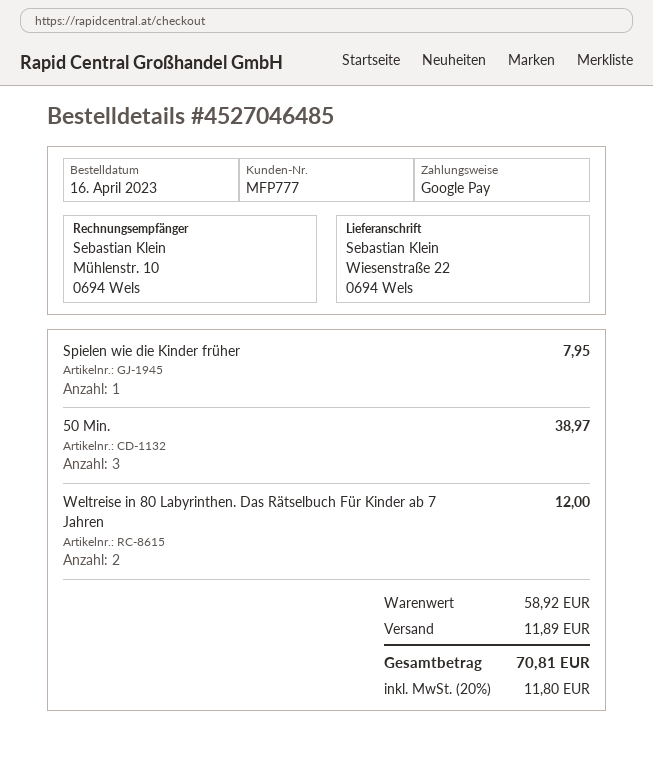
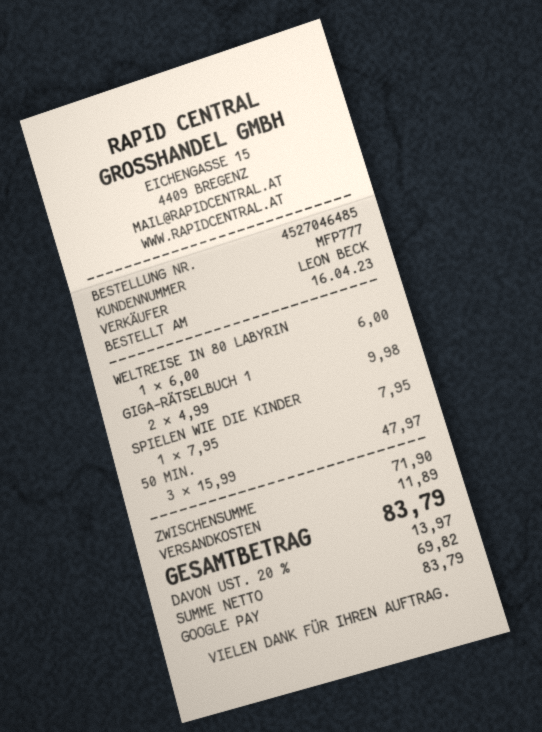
50 Min.: 3 for 38.97 -> 3 for 47.97
Weltreise in 80 Labyrinthen. Das Rätselbuch Für Kinder ab 7 Jahren: 2 for 12.00 -> 1 for 6.00
GIGA-RÄTSELBUCH 1: none -> 2 for 9.98
subtotal: 58.92 -> 71.90
tax: 20% = 11.80 -> 20% = 13.97
total: 70.81 -> 83.79

